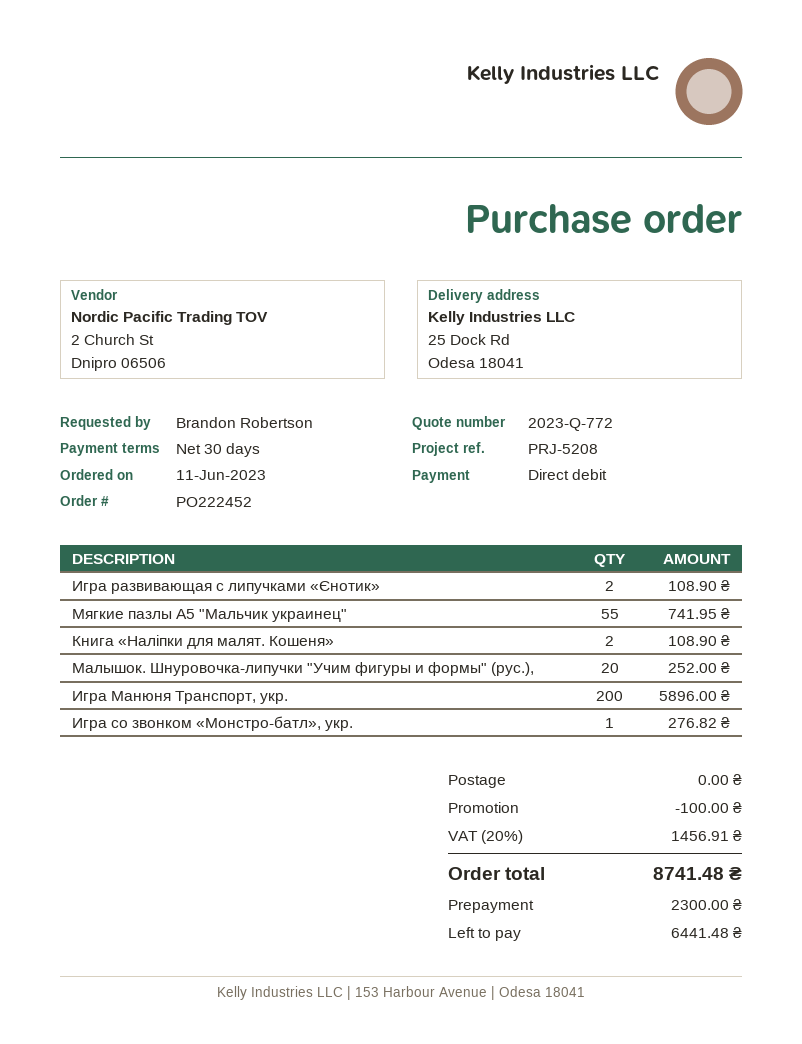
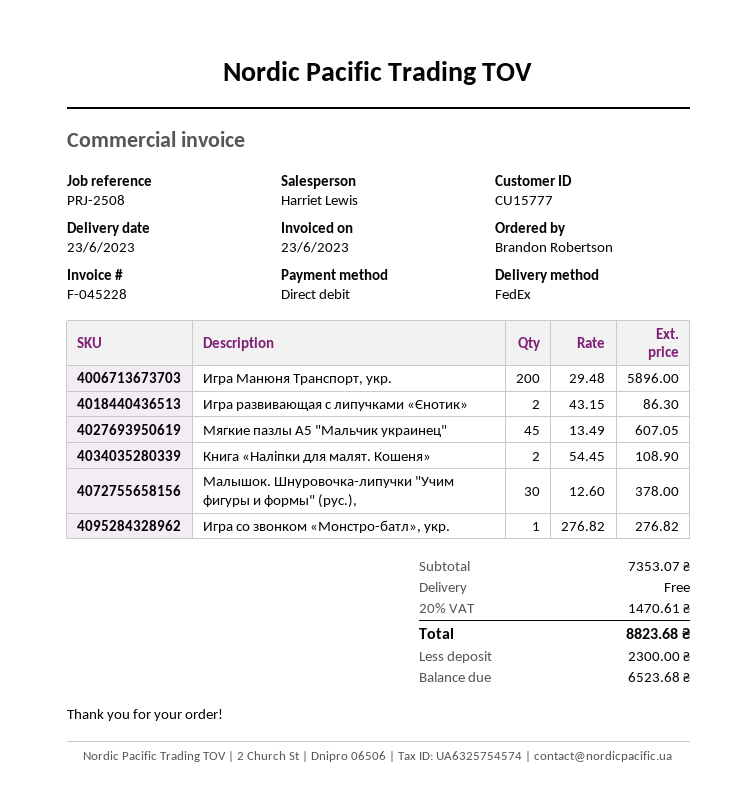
reference: PRJ-5208 -> PRJ-2508
Игра развивающая с липучками «Єнотик»: 2 for 108.90 -> 2 for 86.30
Мягкие пазлы А5 "Мальчик украинец": 55 for 741.95 -> 45 for 607.05
Малышок. Шнуровочка-липучки "Учим фигуры и формы" (рус.),: 20 for 252.00 -> 30 for 378.00
discount: 100.00 -> none
tax: 20% = 1456.91 -> 20% = 1470.61
total: 8741.48 -> 8823.68
balance: 6441.48 -> 6523.68

